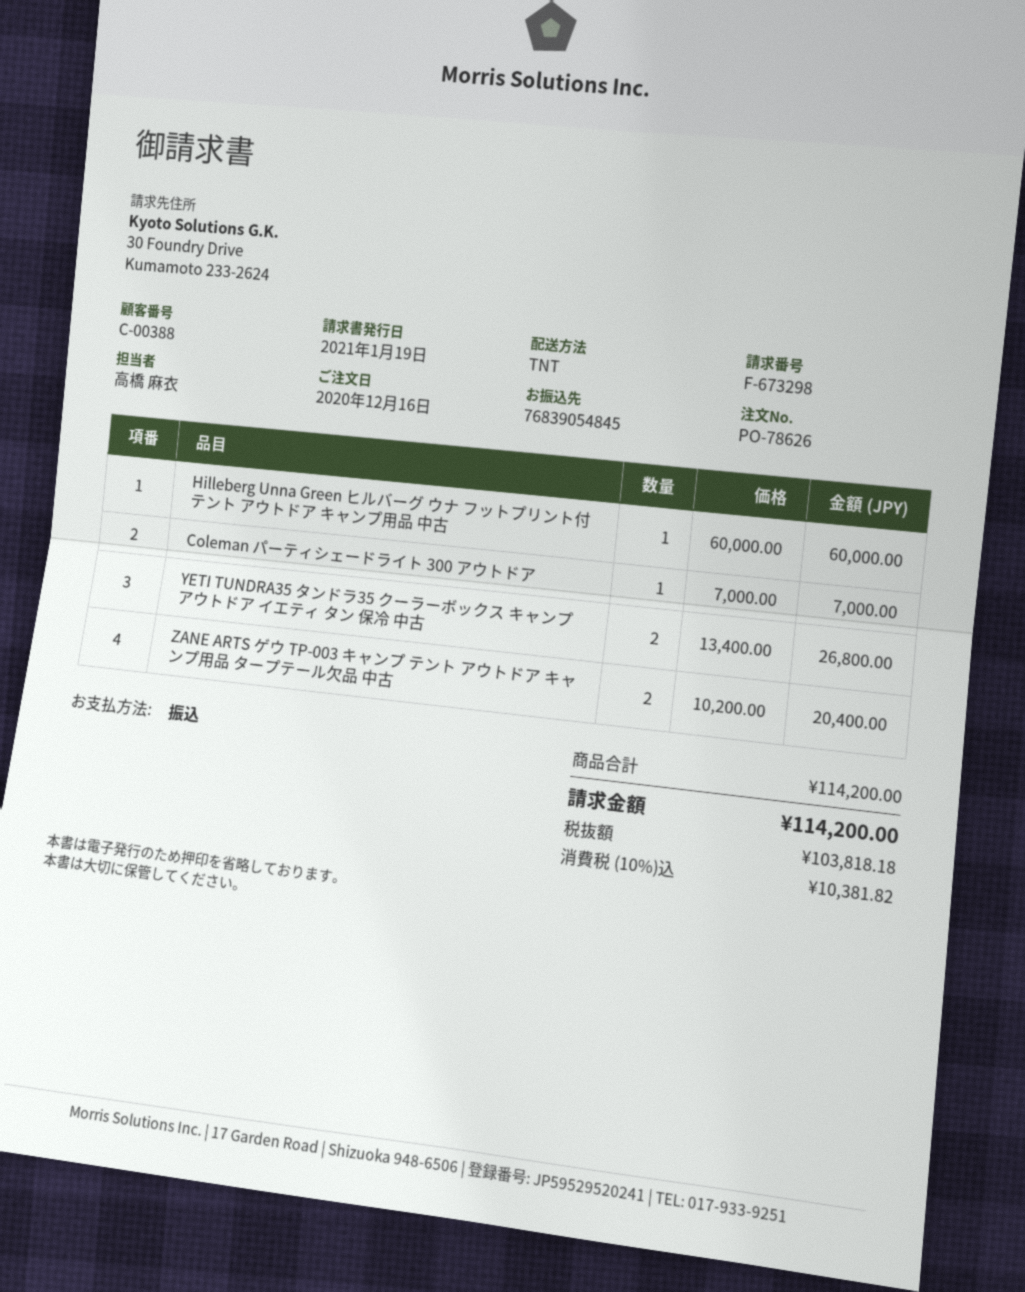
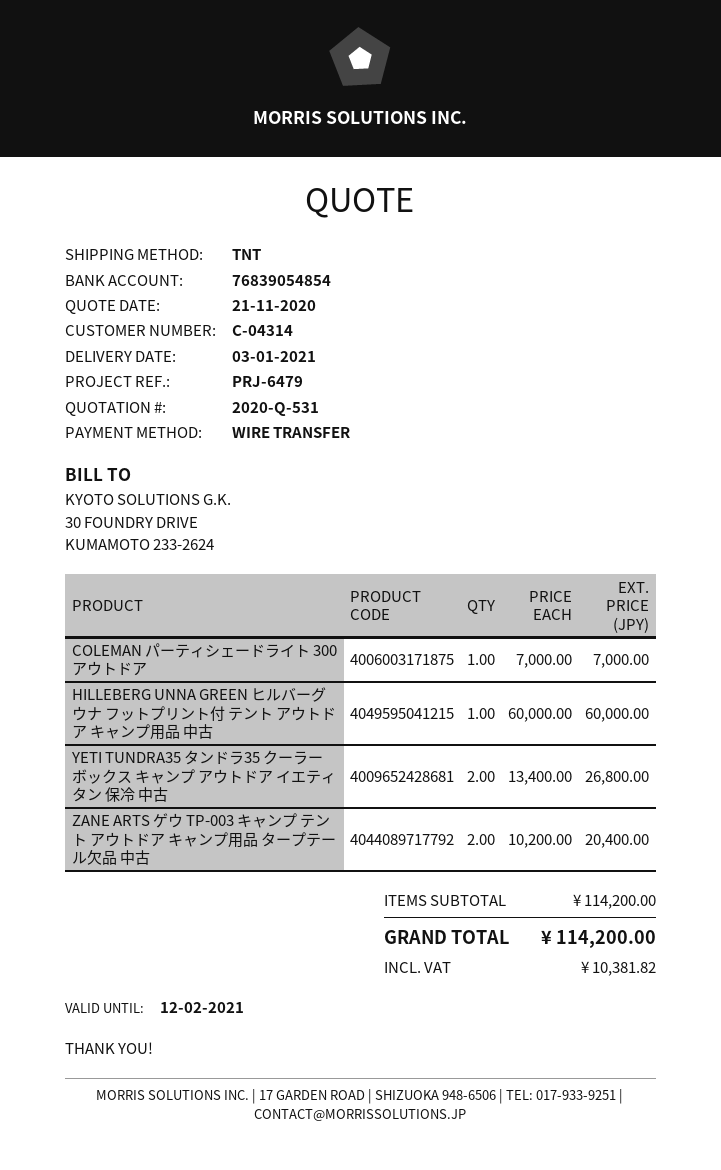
customer number: C-00388 -> C-04314
bank account: 76839054845 -> 76839054854

